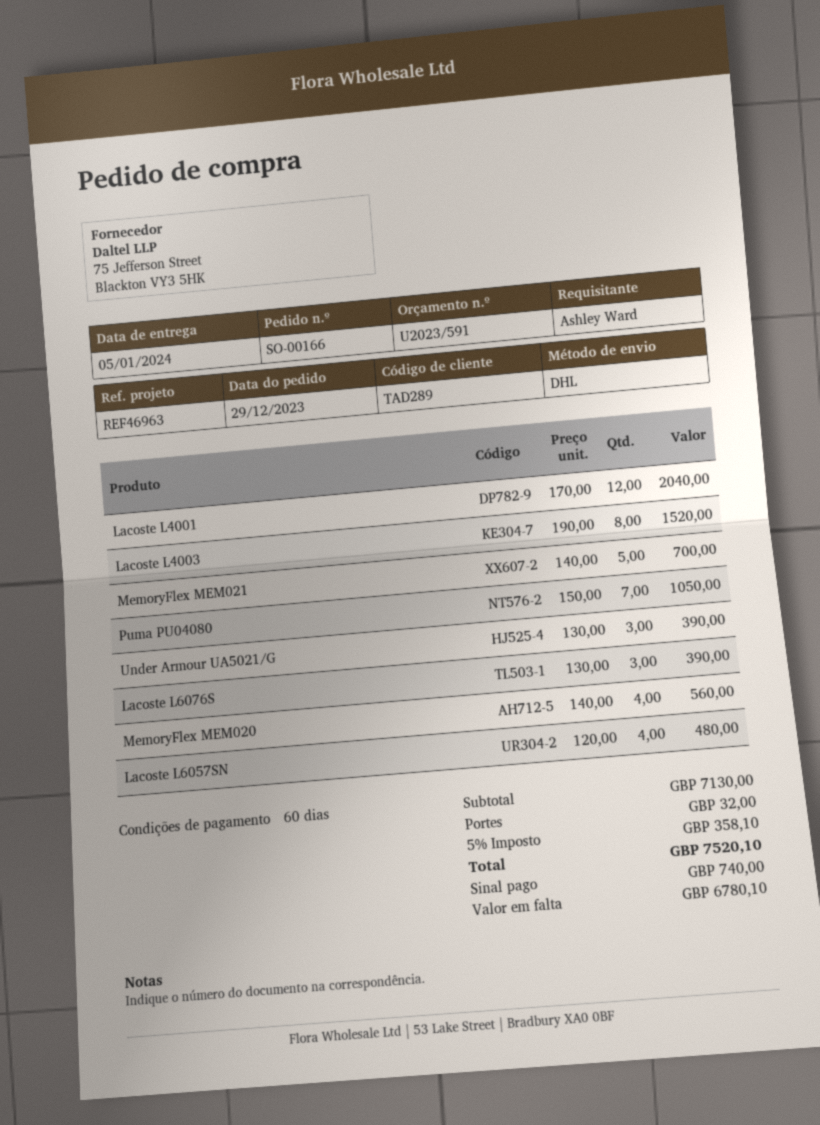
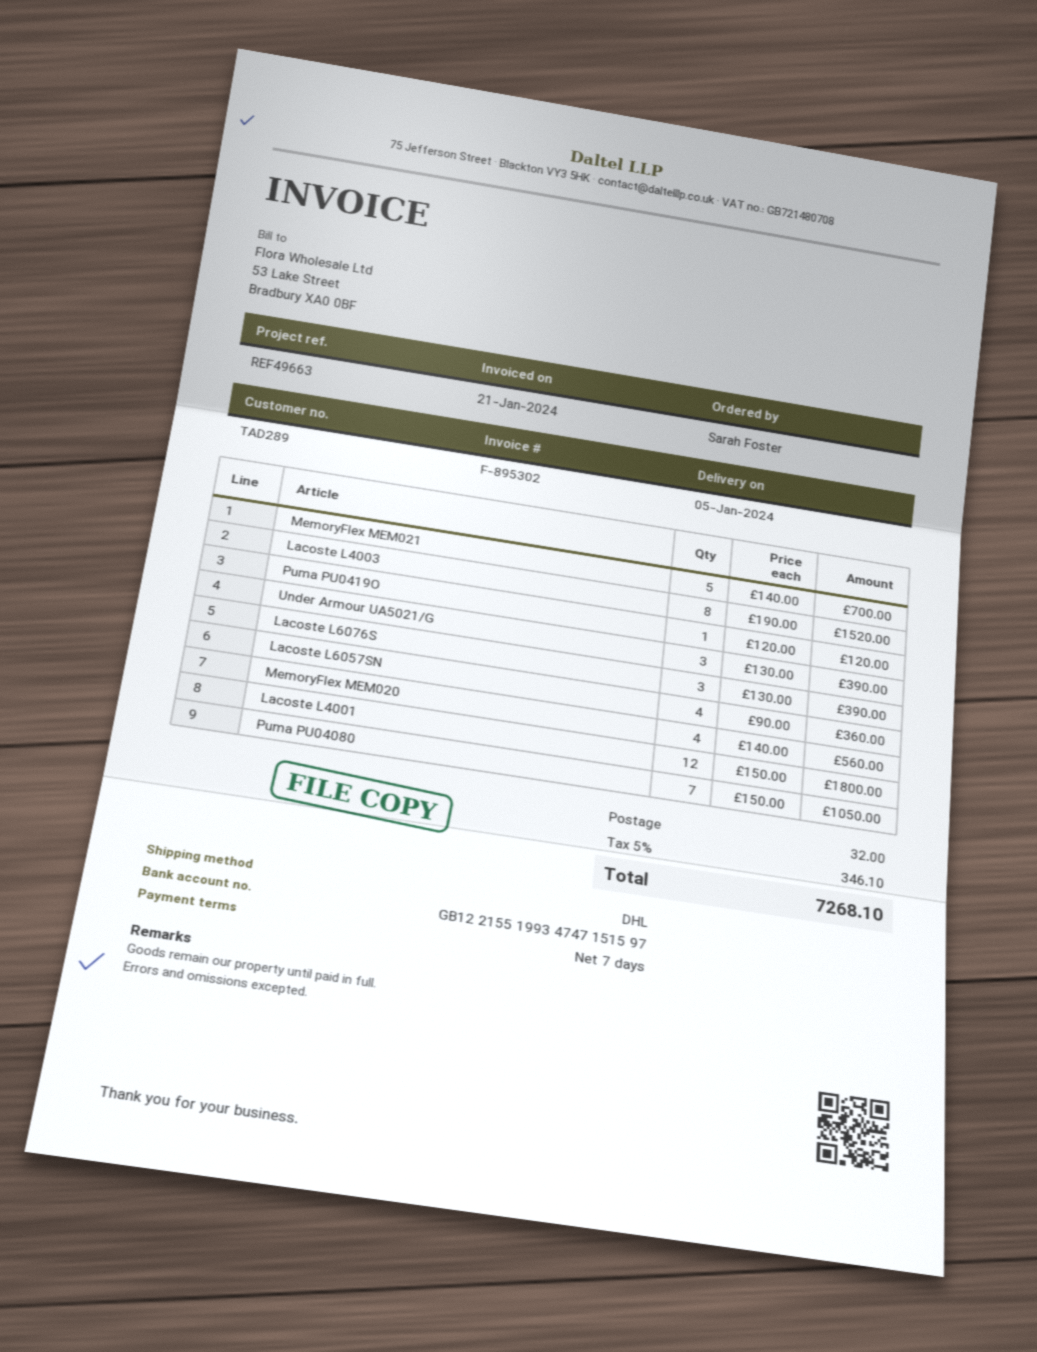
payment terms: 60 days -> 7 days
reference: REF46963 -> REF49663
ordered by: Ashley Ward -> Sarah Foster
Lacoste L4001: 12 x 170.00 = 2040.00 -> 12 x 150.00 = 1800.00
Lacoste L6057SN: 4 x 120.00 = 480.00 -> 4 x 90.00 = 360.00
Puma PU0419O: none -> 1 x 120.00 = 120.00
tax: 5% = 358.10 -> 5% = 346.10
total: 7520.10 -> 7268.10

